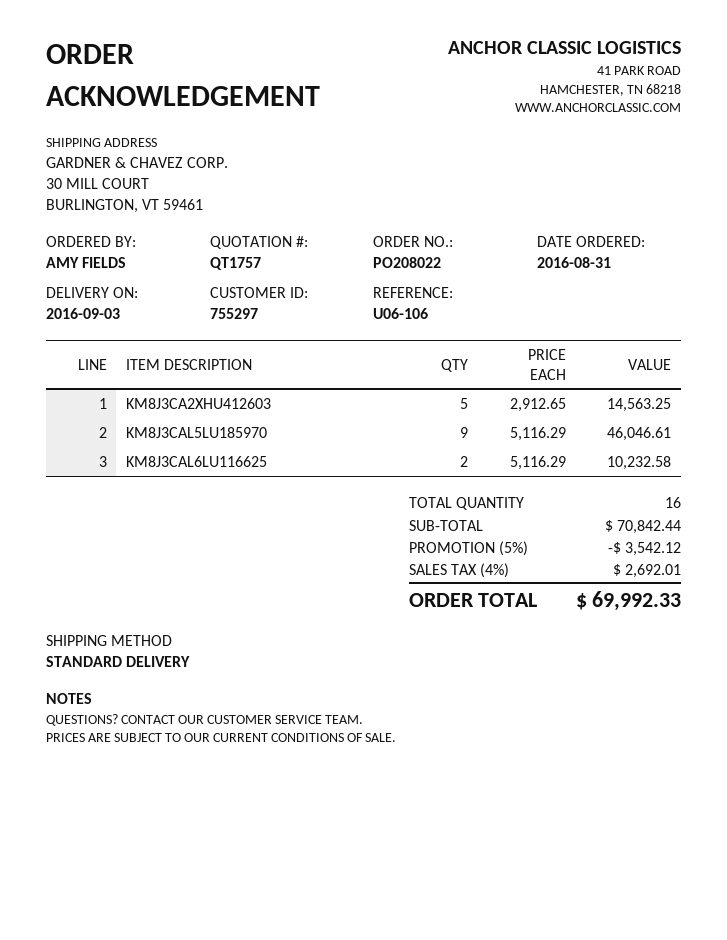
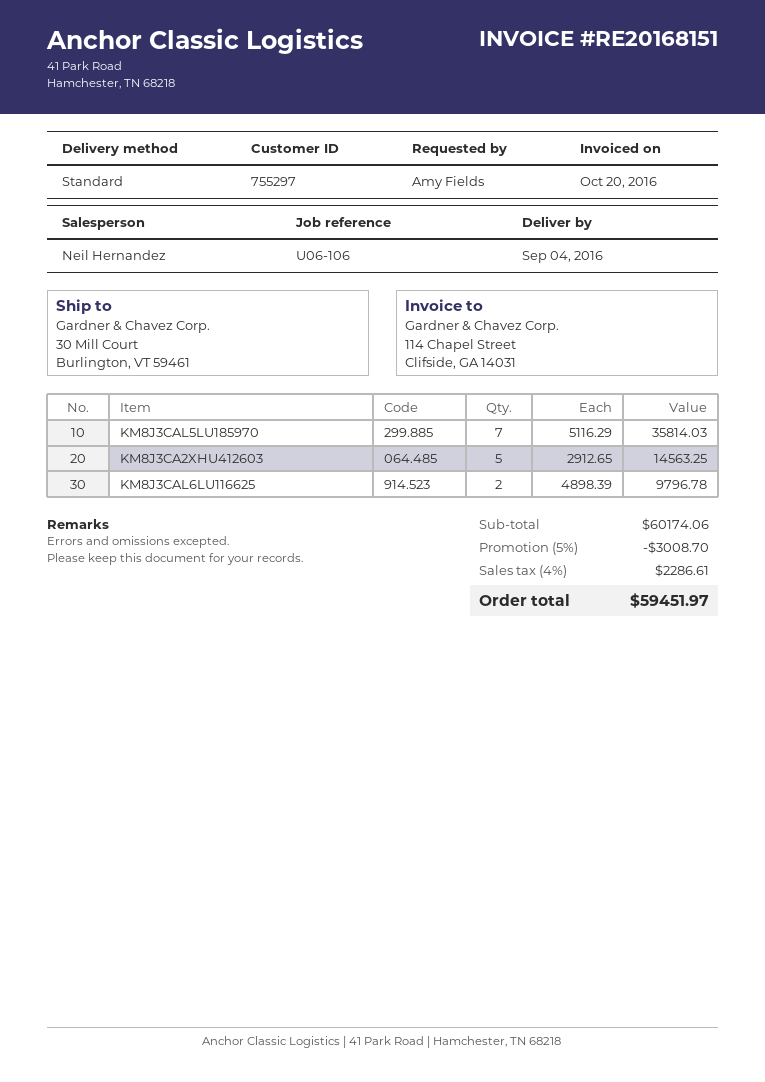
delivery date: 2016-09-03 -> 2016-09-04
KM8J3CAL5LU185970: 9 x 5116.29 = 46046.61 -> 7 x 5116.29 = 35814.03
KM8J3CAL6LU116625: 2 x 5116.29 = 10232.58 -> 2 x 4898.39 = 9796.78
subtotal: 70842.44 -> 60174.06
discount: 5% = 3542.12 -> 5% = 3008.70
tax: 4% = 2692.01 -> 4% = 2286.61
total: 69992.33 -> 59451.97

